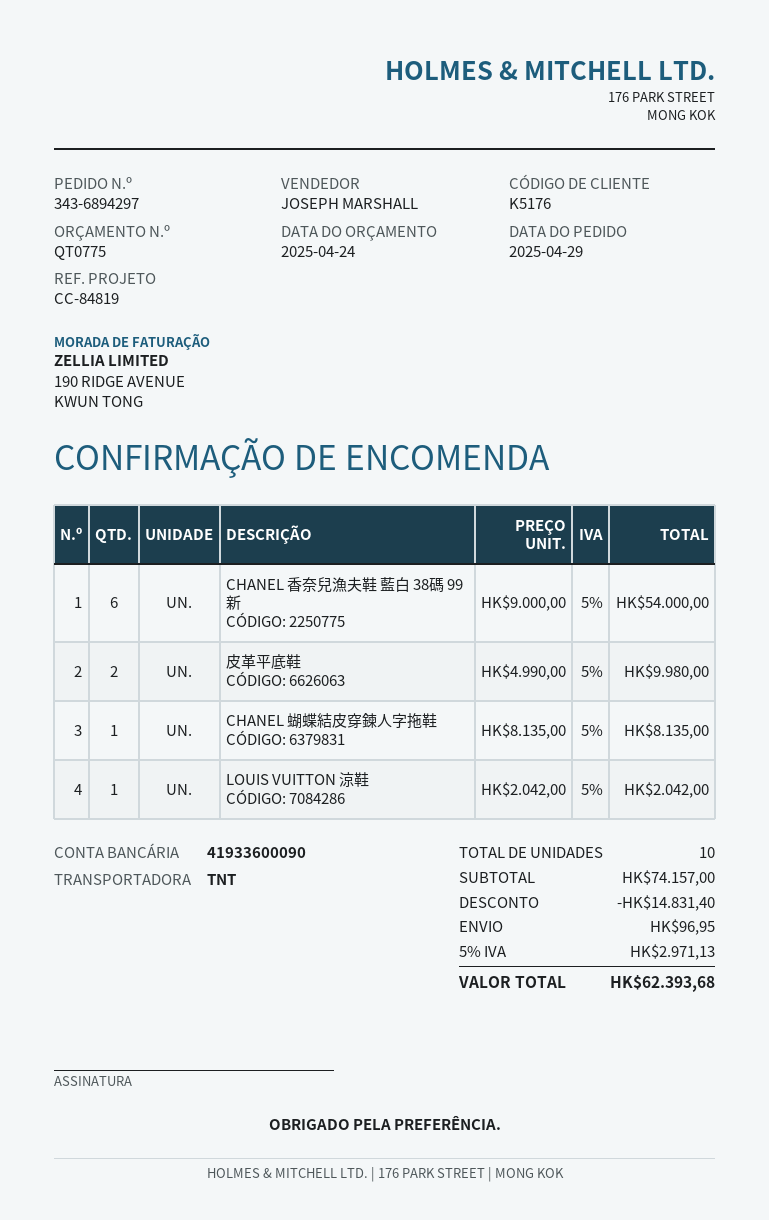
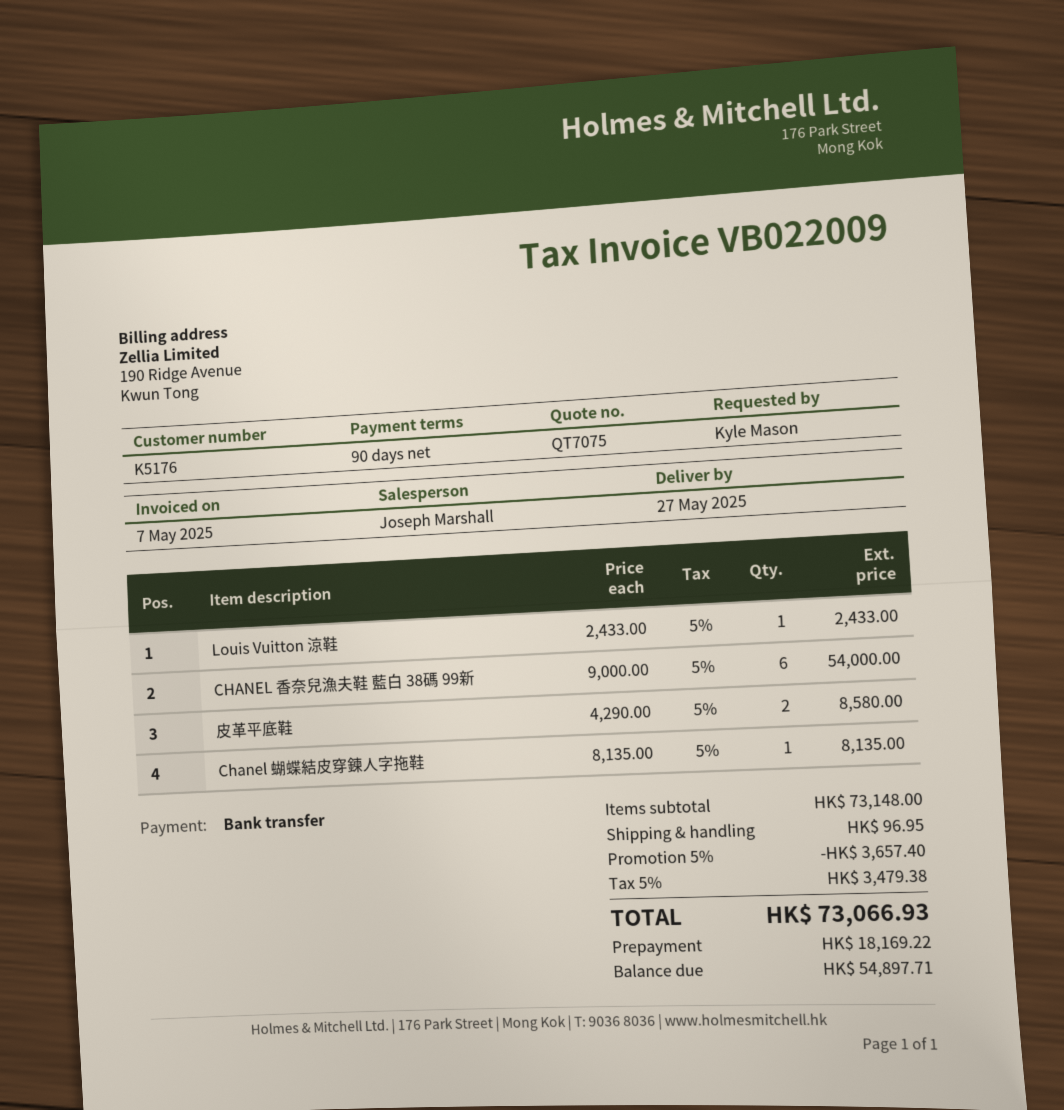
quote number: QT0775 -> QT7075
皮革平底鞋: 2 x 4990.00 = 9980.00 -> 2 x 4290.00 = 8580.00
LOUIS VUITTON 涼鞋: 1 x 2042.00 = 2042.00 -> 1 x 2433.00 = 2433.00
subtotal: 74157.00 -> 73148.00
discount: 14831.40 -> 3657.40
tax: 5% = 2971.13 -> 5% = 3479.38
total: 62393.68 -> 73066.93

